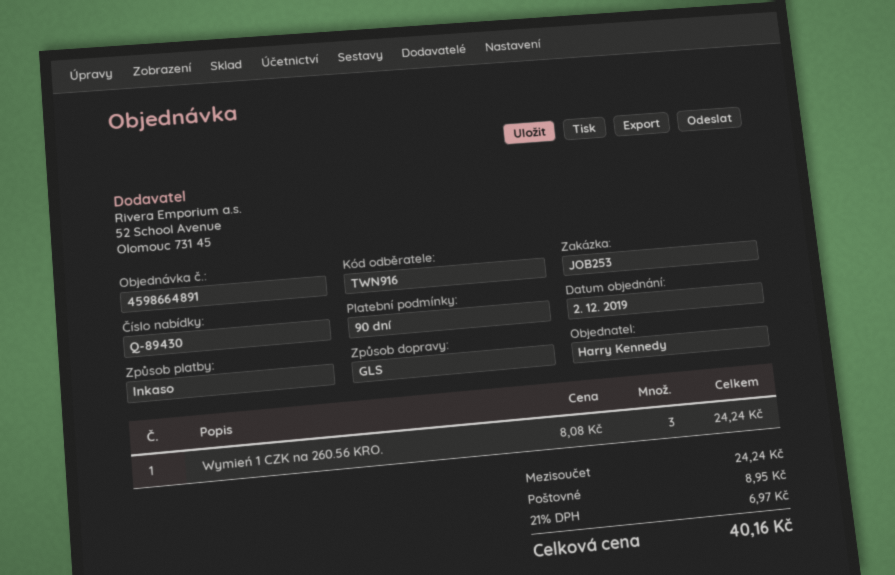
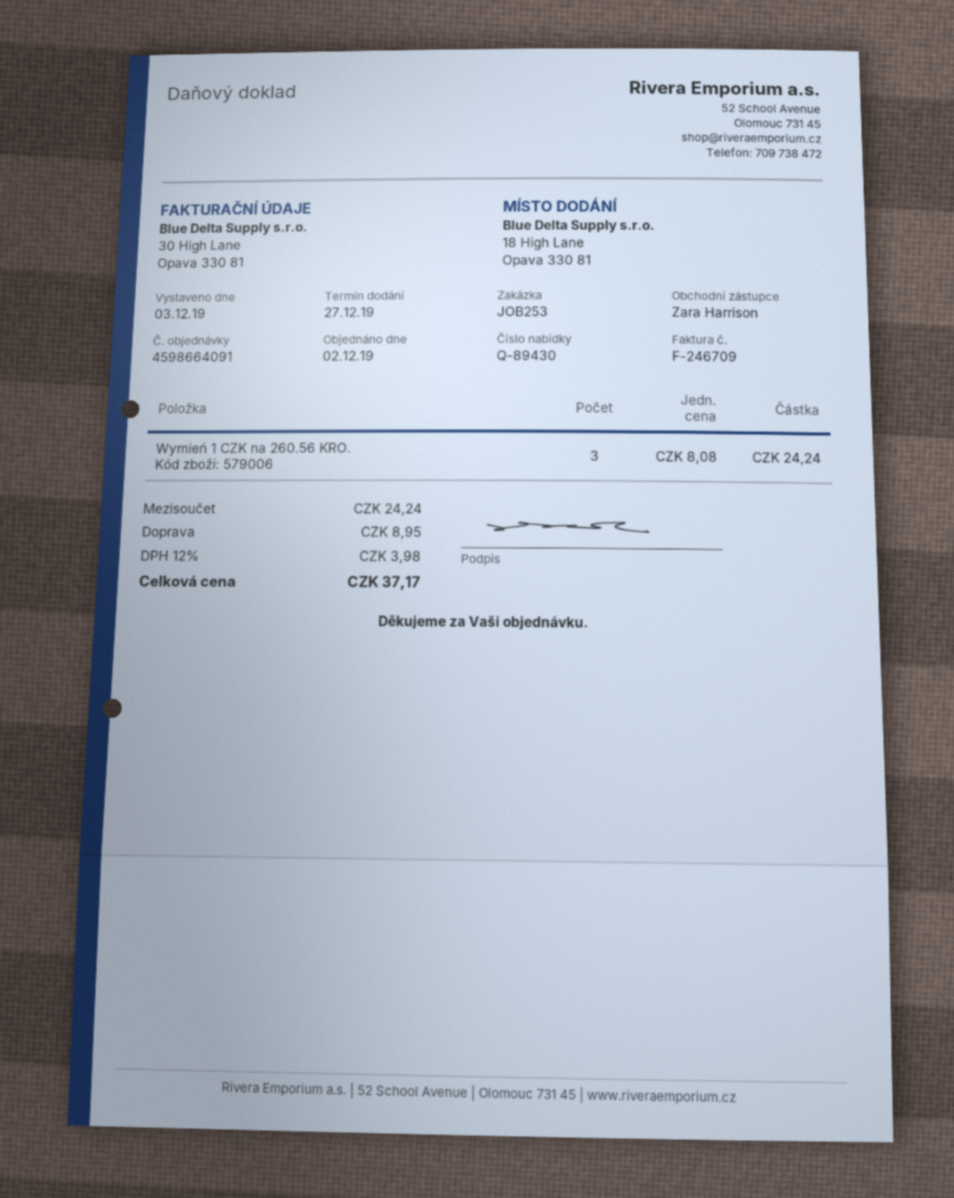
order number: 4598664891 -> 4598664091
tax: 21% = 6.97 -> 12% = 3.98
total: 40.16 -> 37.17

